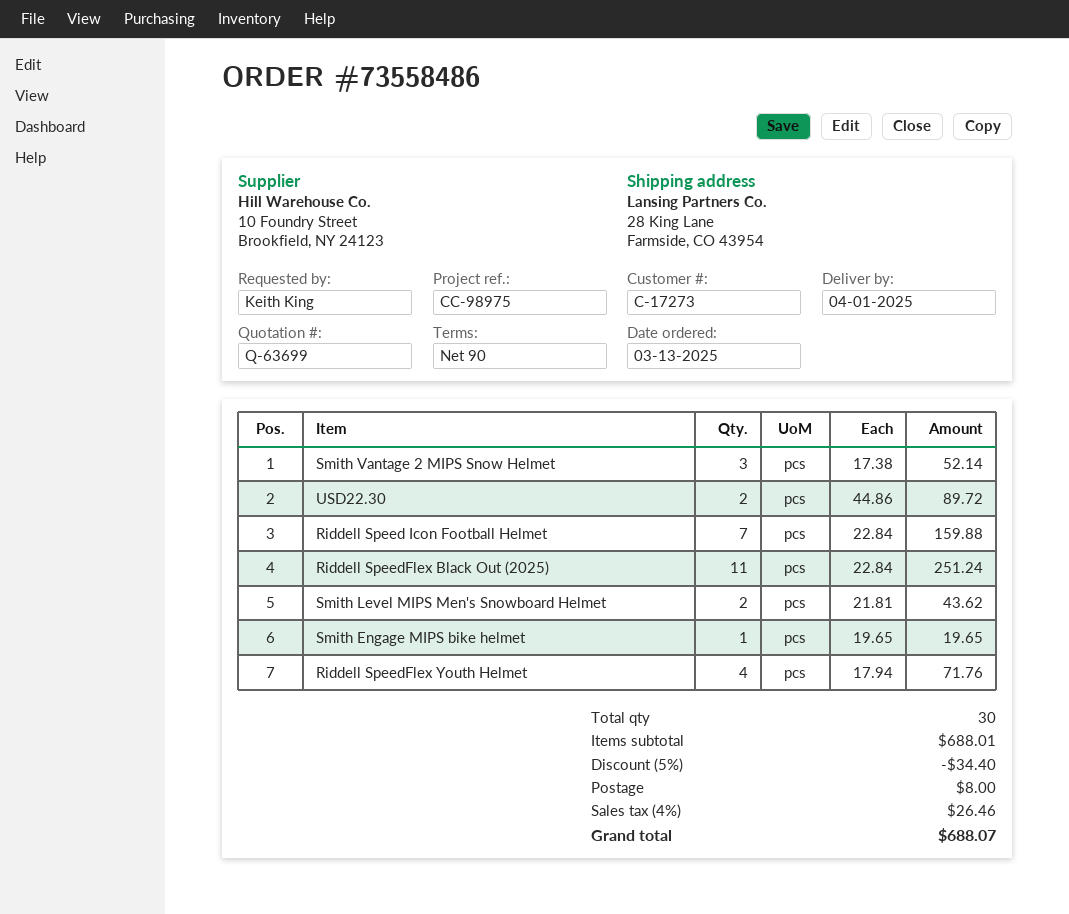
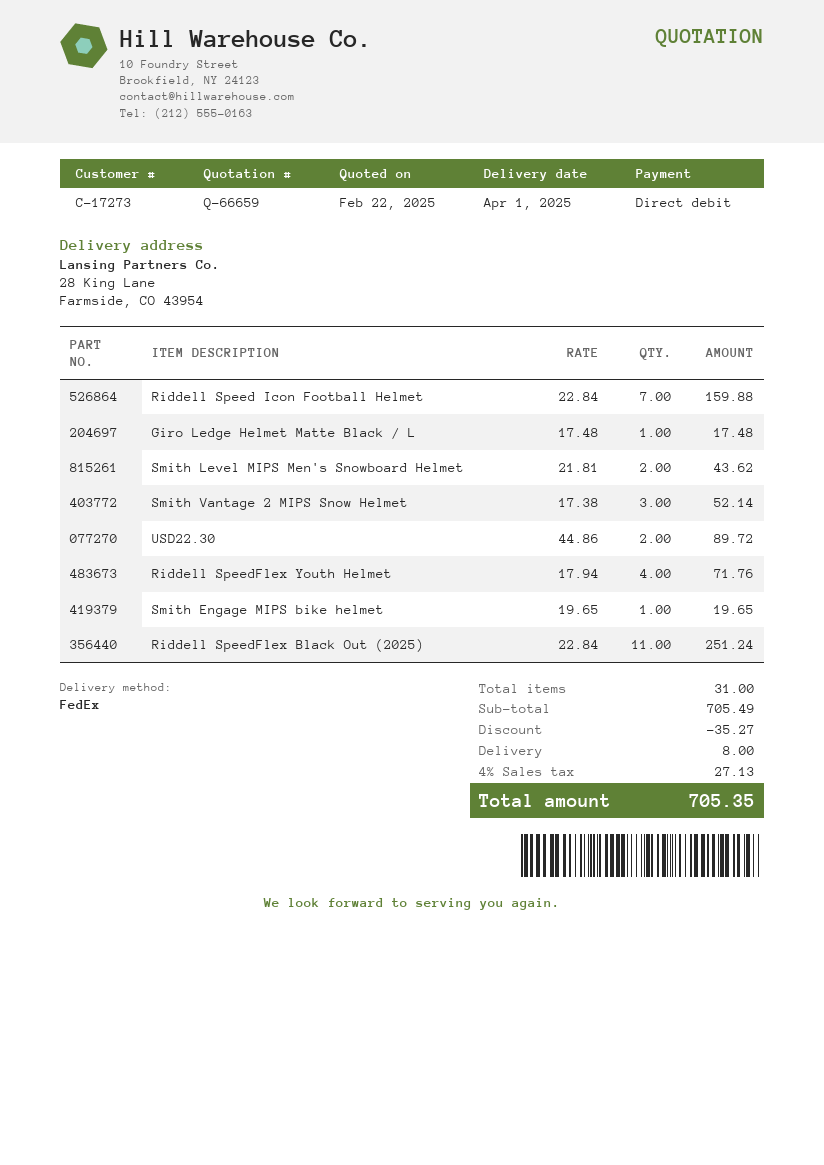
quote number: Q-63699 -> Q-66659
Giro Ledge Helmet Matte Black / L: none -> 1 x 17.48 = 17.48
total quantity: 30 -> 31
subtotal: 688.01 -> 705.49
discount: 34.40 -> 35.27
tax: 4% = 26.46 -> 4% = 27.13
total: 688.07 -> 705.35

